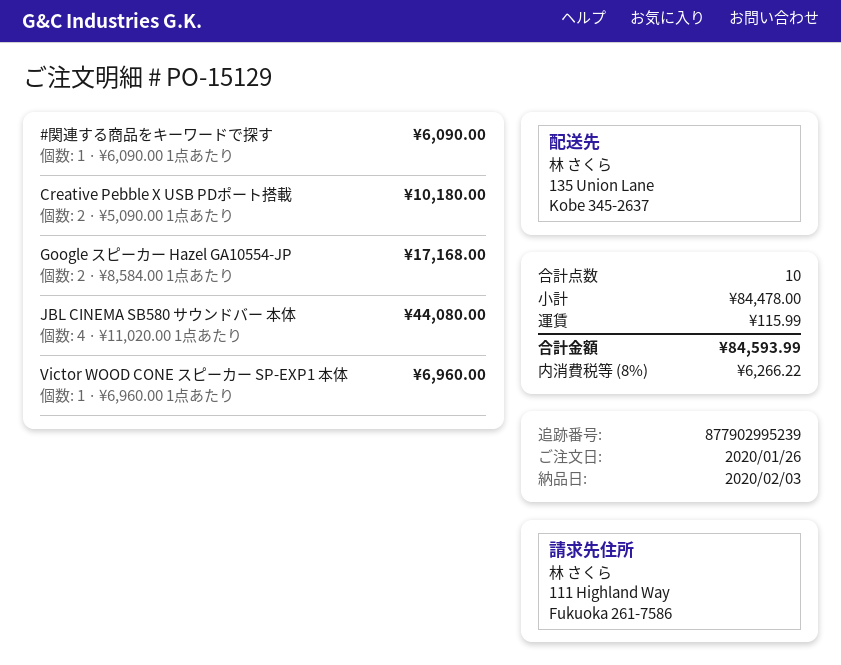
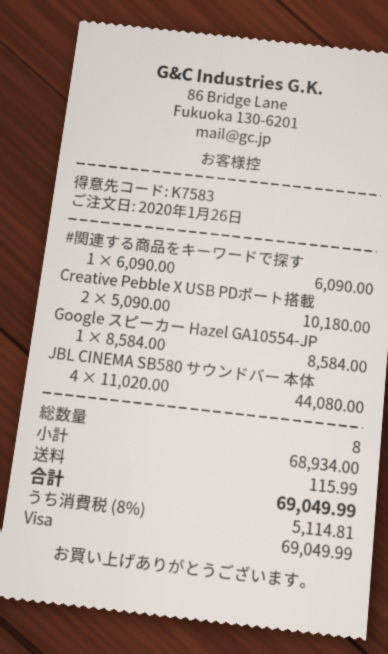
Google スピーカー Hazel GA10554-JP: 2 x 8584.00 = 17168.00 -> 1 x 8584.00 = 8584.00
Victor WOOD CONE スピーカー SP-EXP1 本体: 1 x 6960.00 = 6960.00 -> none
total quantity: 10 -> 8
subtotal: 84478.00 -> 68934.00
tax: 8% = 6266.22 -> 8% = 5114.81
total: 84593.99 -> 69049.99

